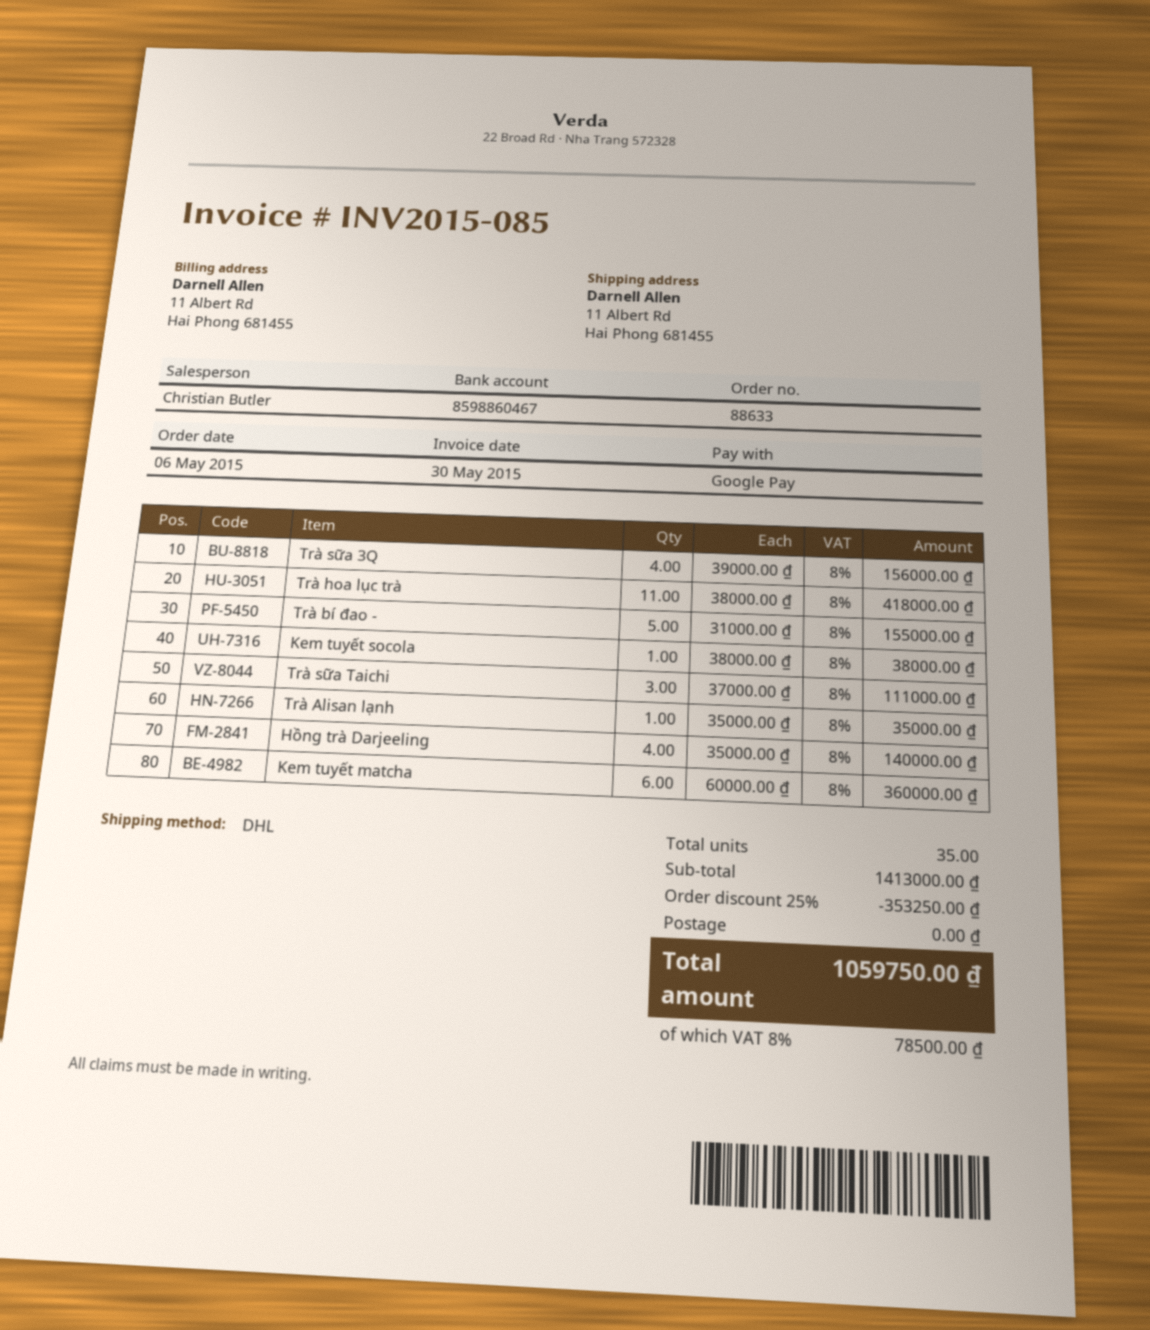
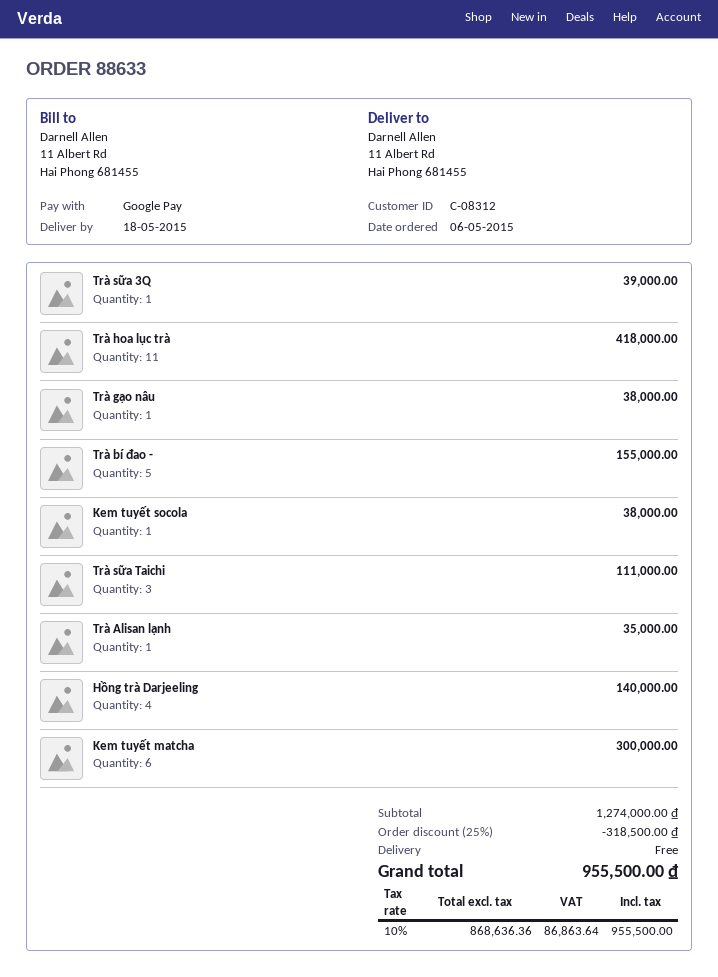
Trà sữa 3Q: 4 for 156000.00 -> 1 for 39000.00
Kem tuyết matcha: 6 for 360000.00 -> 6 for 300000.00
Trà gạo nâu: none -> 1 for 38000.00
subtotal: 1413000.00 -> 1274000.00
discount: 25% = 353250.00 -> 25% = 318500.00
tax: 8% = 78500.00 -> 10% = 86863.64
total: 1059750.00 -> 955500.00

